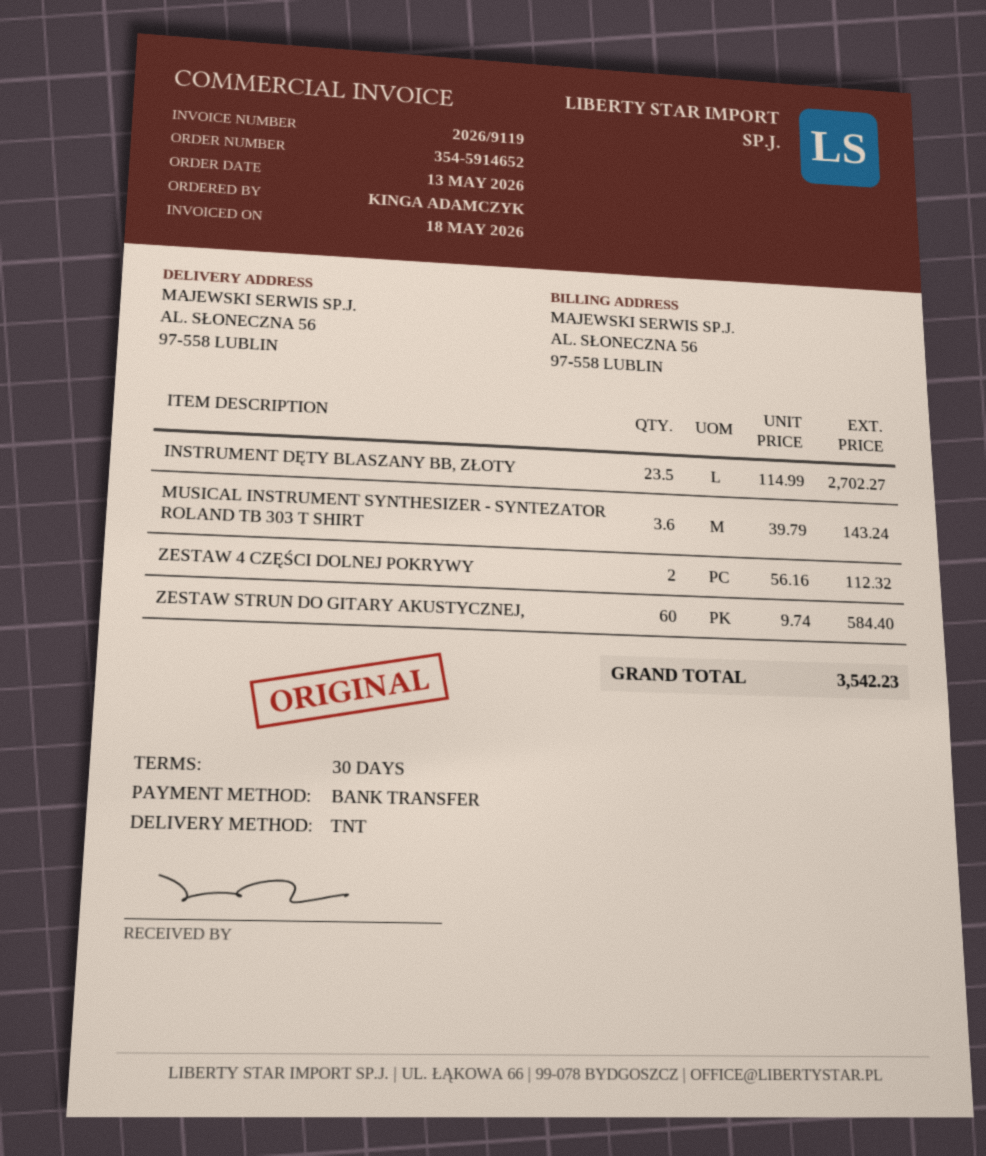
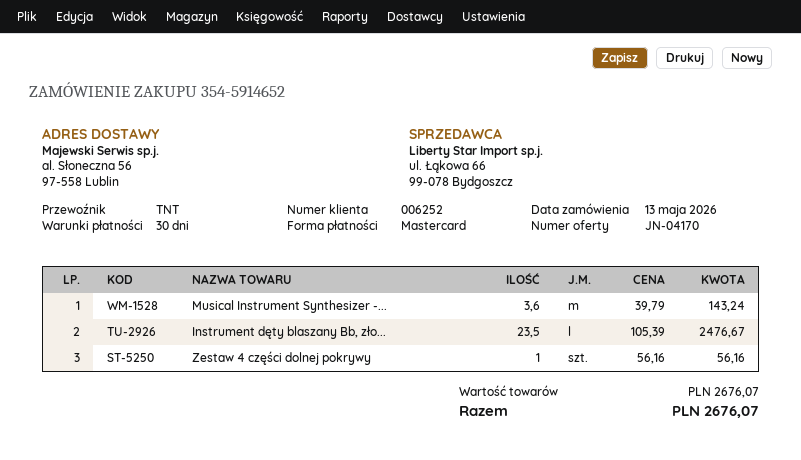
payment method: bank transfer -> Mastercard
INSTRUMENT DĘTY BLASZANY BB, ZŁOTY: 23.5 x 114.99 = 2702.27 -> 23.5 x 105.39 = 2476.67
ZESTAW 4 CZĘŚCI DOLNEJ POKRYWY: 2 x 56.16 = 112.32 -> 1 x 56.16 = 56.16
ZESTAW STRUN DO GITARY AKUSTYCZNEJ,: 60 x 9.74 = 584.40 -> none
total: 3542.23 -> 2676.07

